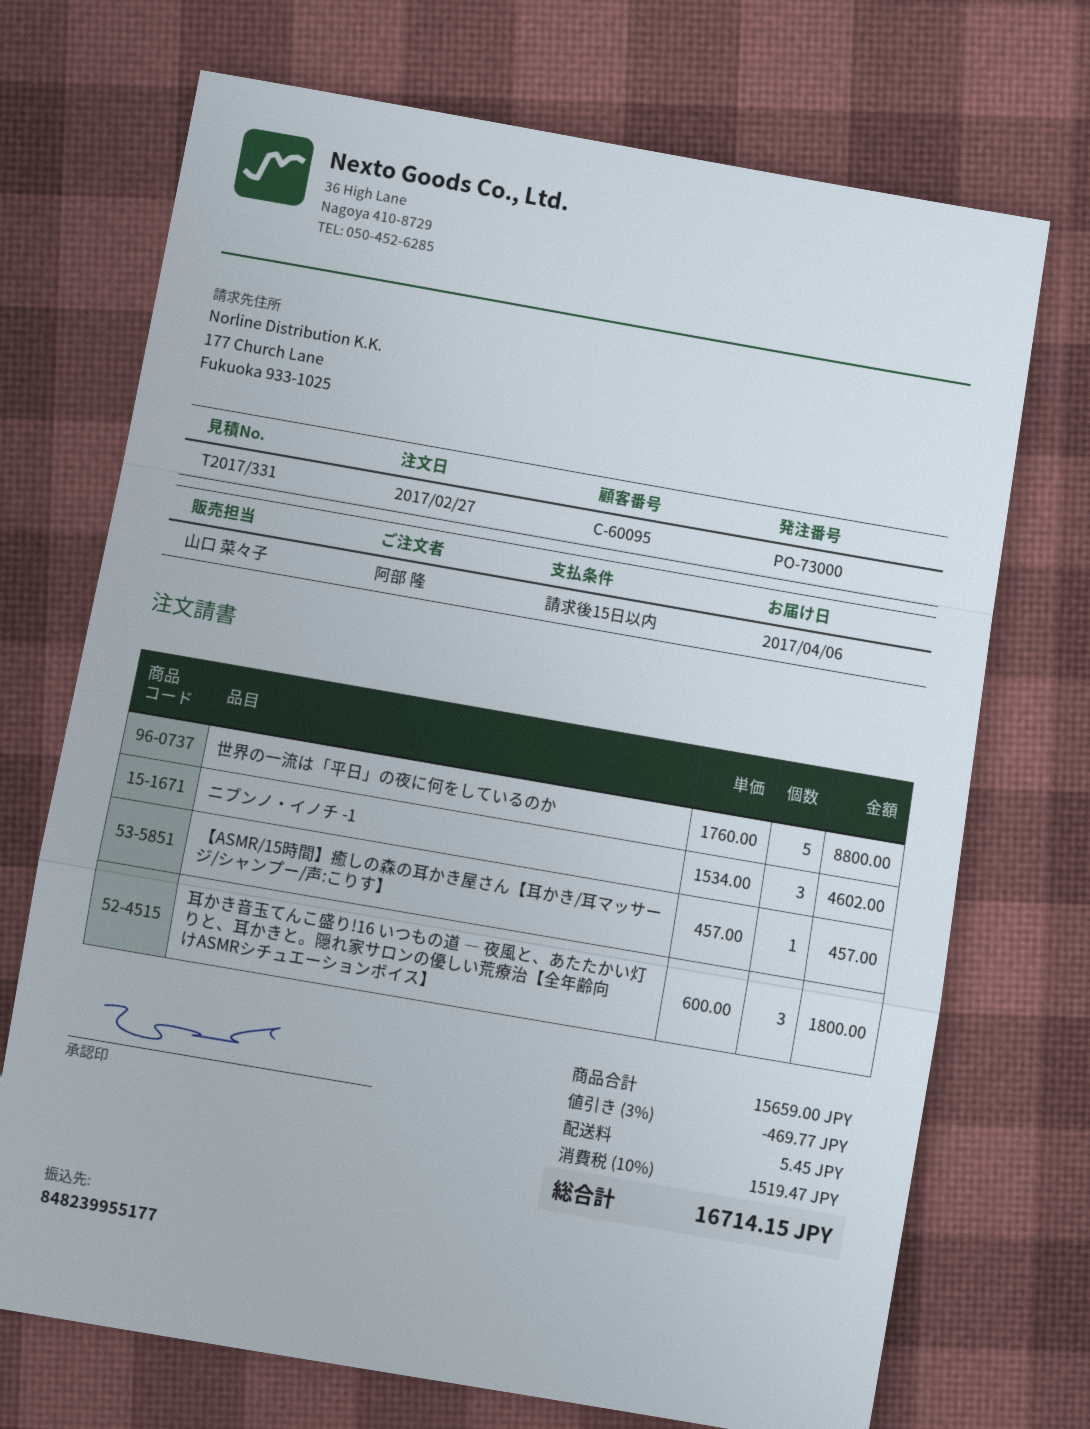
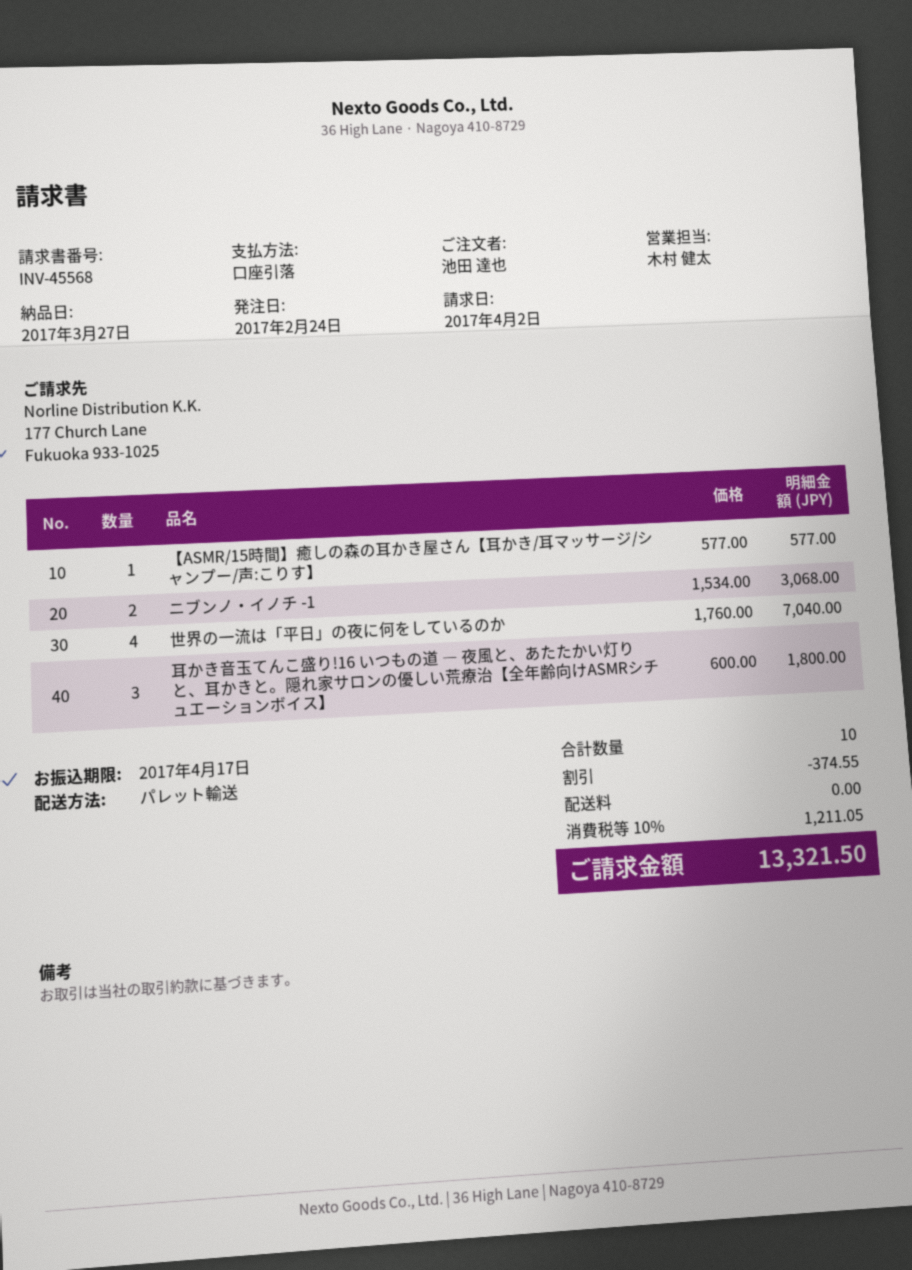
order date: 2017-02-27 -> 2017-02-24
delivery date: 2017-04-06 -> 2017-03-27
ordered by: 阿部 隆 -> 池田 達也
sales rep: 山口 菜々子 -> 木村 健太
世界の一流は「平日」の夜に何をしているのか: 5 x 1760.00 = 8800.00 -> 4 x 1760.00 = 7040.00
ニブンノ・イノチ -1: 3 x 1534.00 = 4602.00 -> 2 x 1534.00 = 3068.00
【ASMR/15時間】癒しの森の耳かき屋さん【耳かき/耳マッサージ/シャンプー/声:こりす】: 1 x 457.00 = 457.00 -> 1 x 577.00 = 577.00
discount: 469.77 -> 374.55
shipping: 5.45 -> 0.00
tax: 10% = 1519.47 -> 10% = 1211.05
total: 16714.15 -> 13321.50

